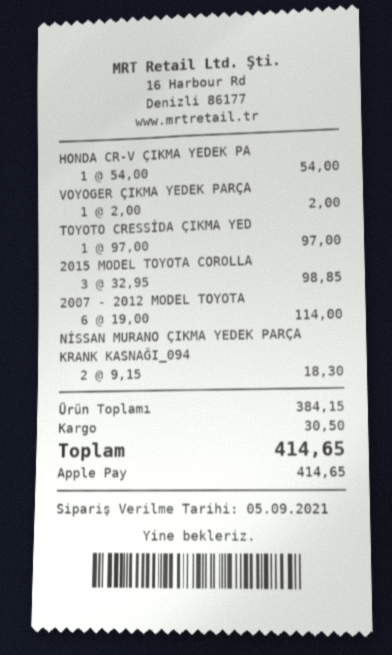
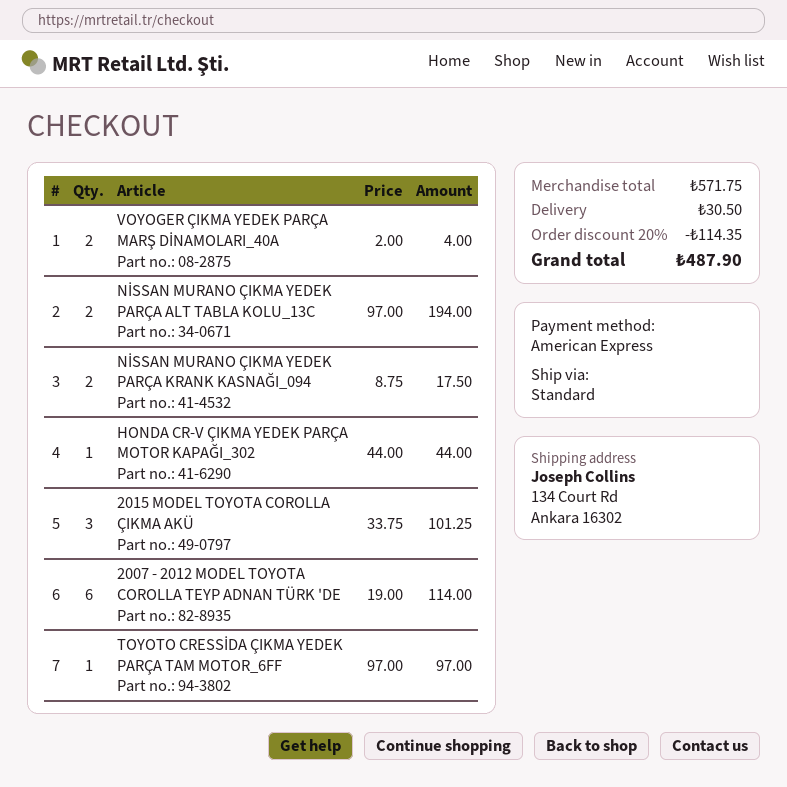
payment method: Apple Pay -> American Express
HONDA CR-V ÇIKMA YEDEK PA: 1 x 54.00 = 54.00 -> 1 x 44.00 = 44.00
VOYOGER ÇIKMA YEDEK PARÇA: 1 x 2.00 = 2.00 -> 2 x 2.00 = 4.00
2015 MODEL TOYOTA COROLLA: 3 x 32.95 = 98.85 -> 3 x 33.75 = 101.25
NİSSAN MURANO ÇIKMA YEDEK PARÇA KRANK KASNAĞI_094: 2 x 9.15 = 18.30 -> 2 x 8.75 = 17.50
NİSSAN MURANO ÇIKMA YEDEK PARÇA ALT TABLA KOLU_13C: none -> 2 x 97.00 = 194.00
subtotal: 384.15 -> 571.75
discount: none -> 20% = 114.35
total: 414.65 -> 487.90

